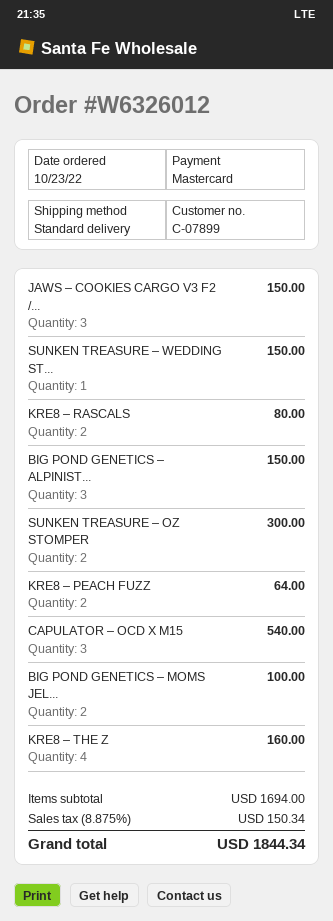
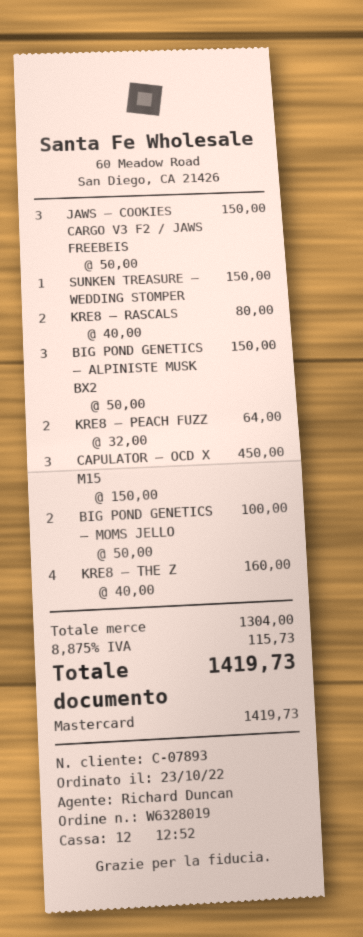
order number: W6326012 -> W6328019
customer number: C-07899 -> C-07893
SUNKEN TREASURE – OZ STOMPER: 2 for 300.00 -> none
CAPULATOR – OCD X M15: 3 for 540.00 -> 3 for 450.00
subtotal: 1694.00 -> 1304.00
tax: 8.875% = 150.34 -> 8.875% = 115.73
total: 1844.34 -> 1419.73

